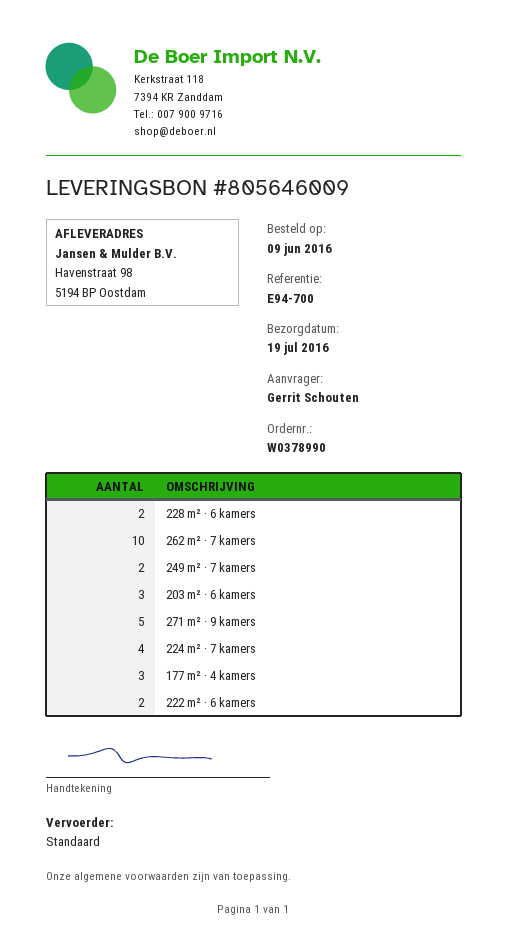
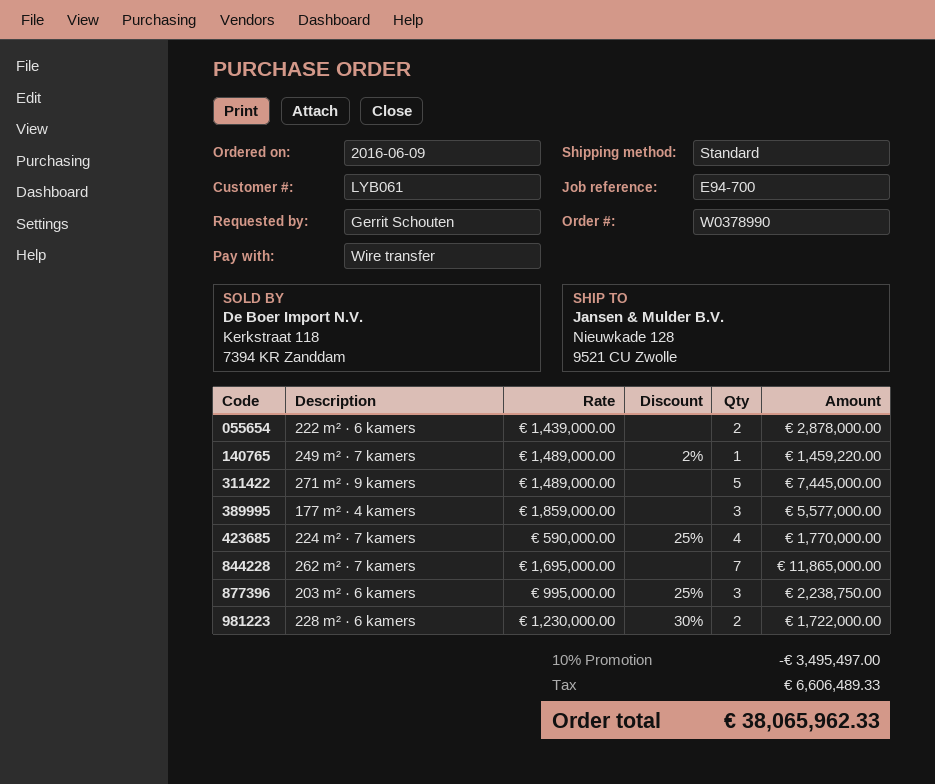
ship to: Havenstraat 98, 5194 BP Oostdam -> Nieuwkade 128, 9521 CU Zwolle
262 m² · 7 kamers: 10 -> 7
249 m² · 7 kamers: 2 -> 1

